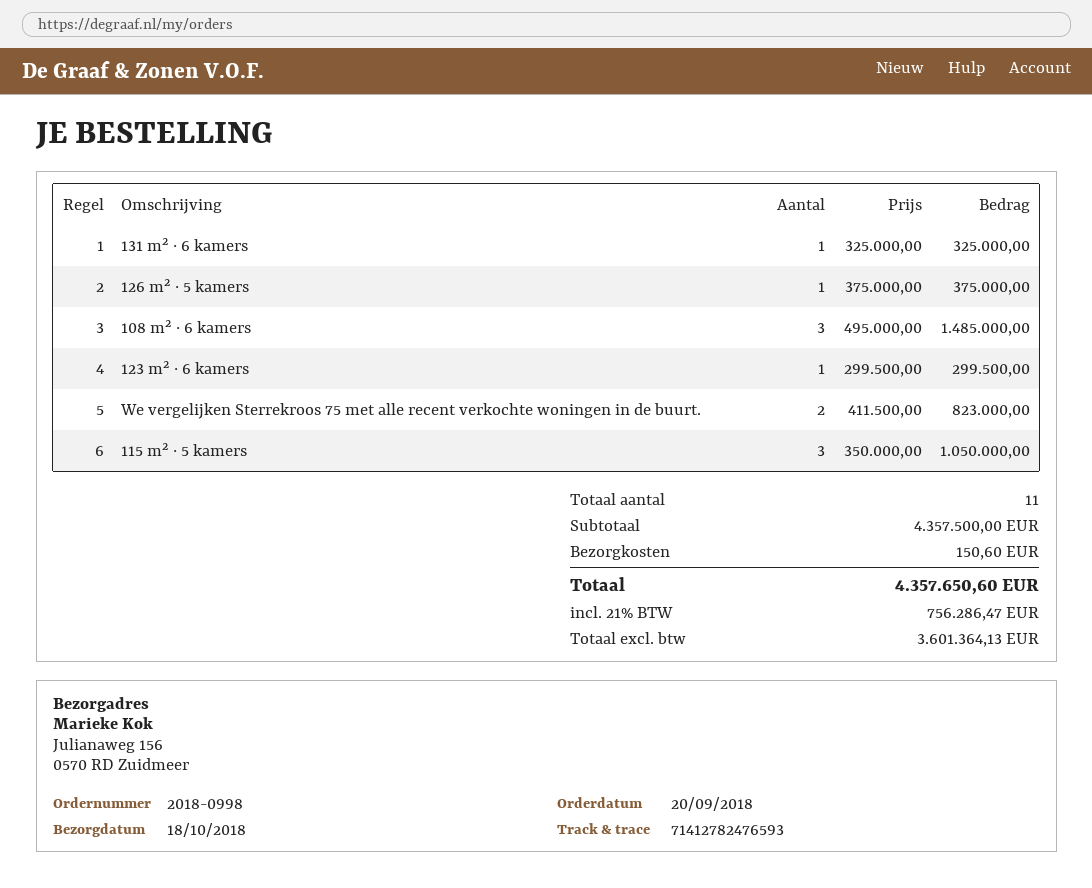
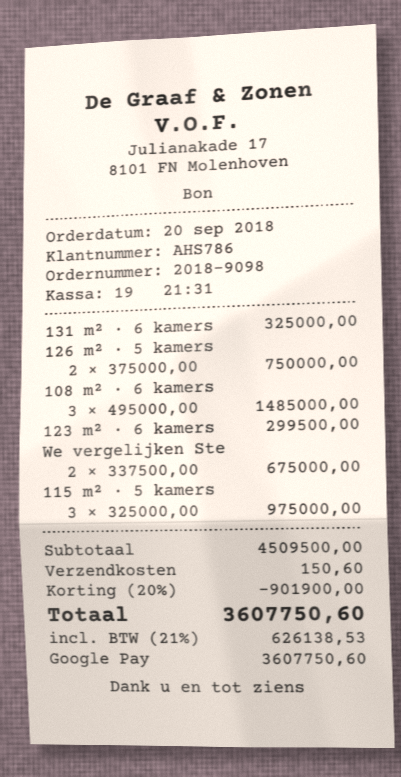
order number: 2018-0998 -> 2018-9098
126 m² · 5 kamers: 1 x 375000.00 = 375000.00 -> 2 x 375000.00 = 750000.00
We vergelijken Sterrekroos 75 met alle recent verkochte woningen in de buurt.: 2 x 411500.00 = 823000.00 -> 2 x 337500.00 = 675000.00
115 m² · 5 kamers: 3 x 350000.00 = 1050000.00 -> 3 x 325000.00 = 975000.00
subtotal: 4357500.00 -> 4509500.00
discount: none -> 20% = 901900.00
tax: 21% = 756286.47 -> 21% = 626138.53
total: 4357650.60 -> 3607750.60

